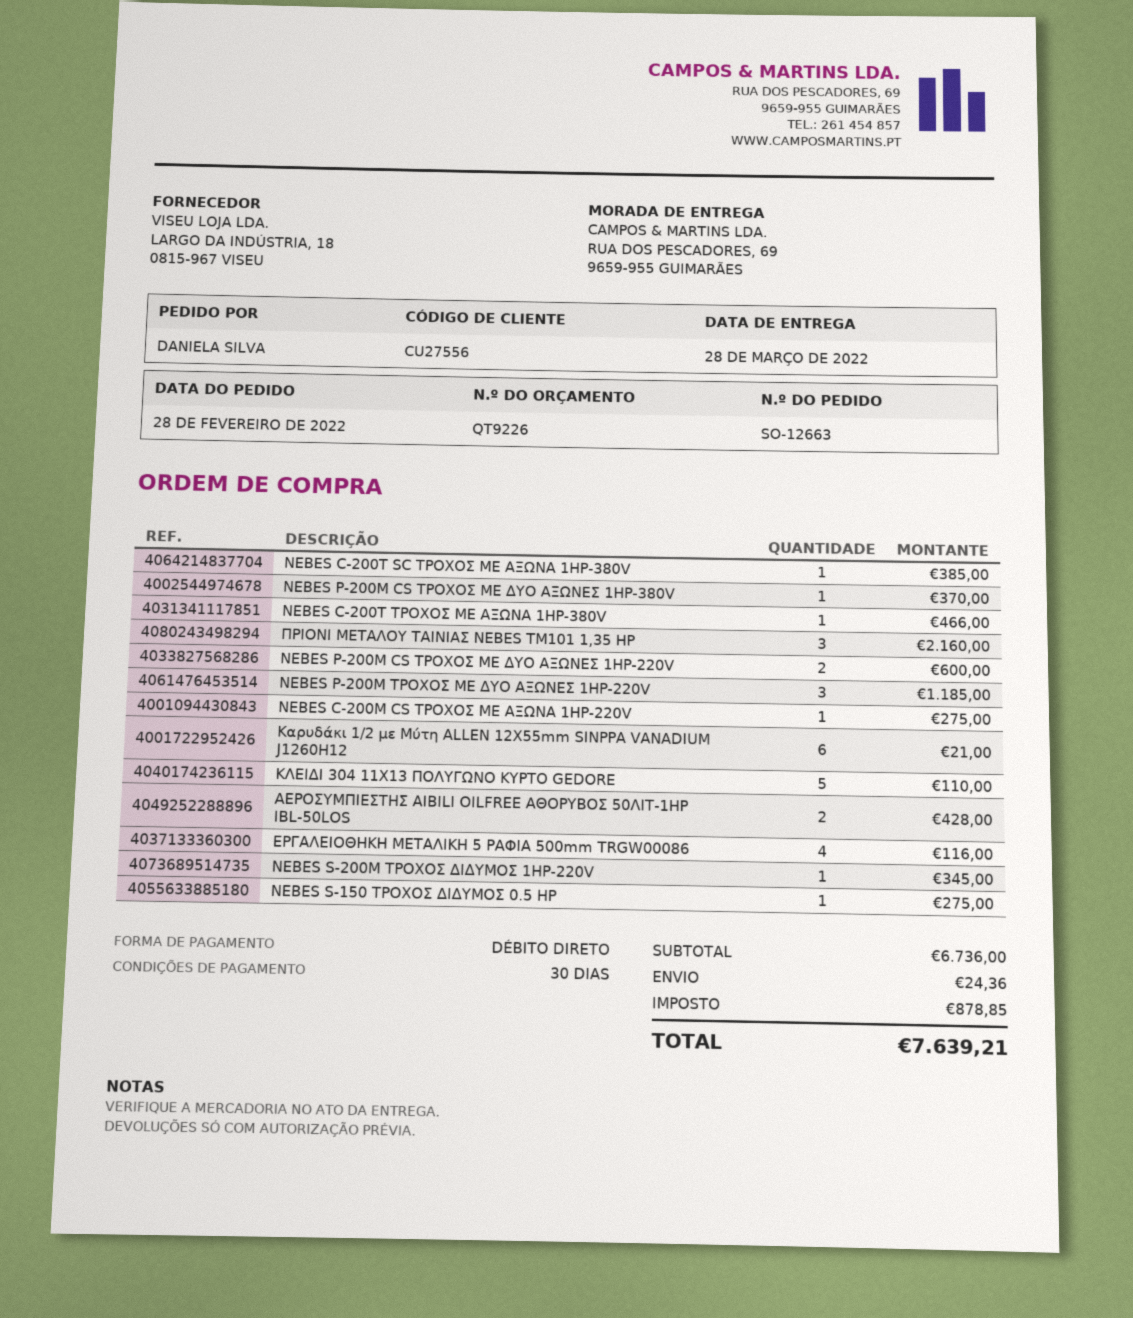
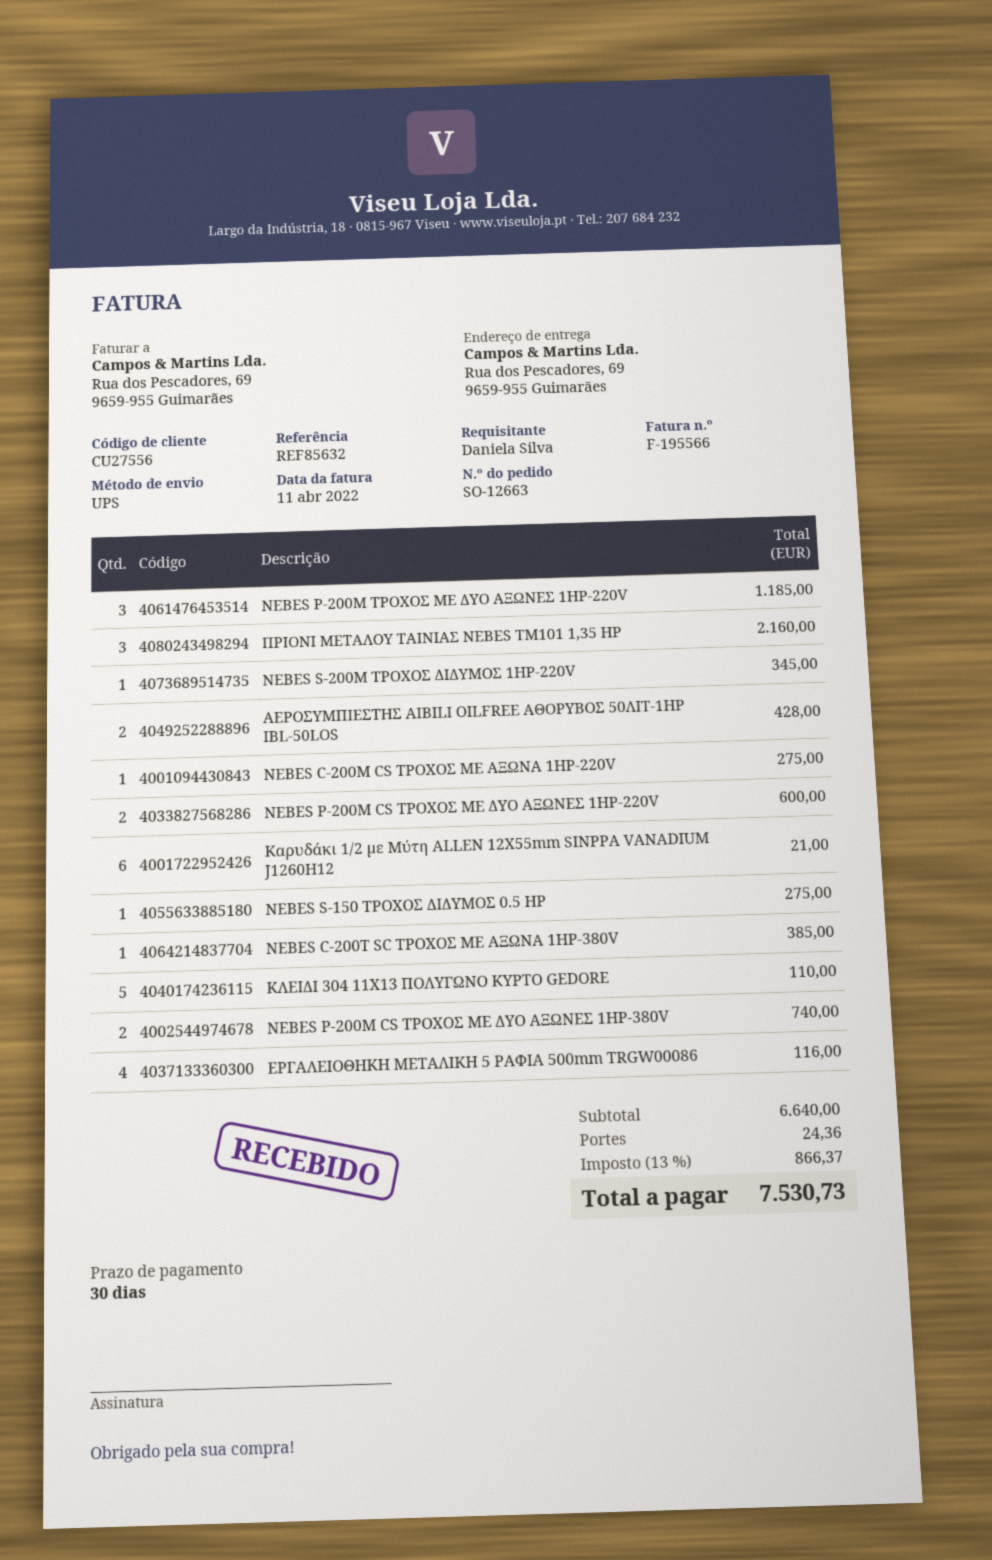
NEBES P-200M CS ΤΡΟΧΟΣ ΜΕ ΔΥΟ ΑΞΩΝΕΣ 1HP-380V: 1 for 370.00 -> 2 for 740.00
NEBES C-200T ΤΡΟΧΟΣ ΜΕ ΑΞΩΝΑ 1HP-380V: 1 for 466.00 -> none
subtotal: 6736.00 -> 6640.00
tax: 878.85 -> 866.37
total: 7639.21 -> 7530.73

